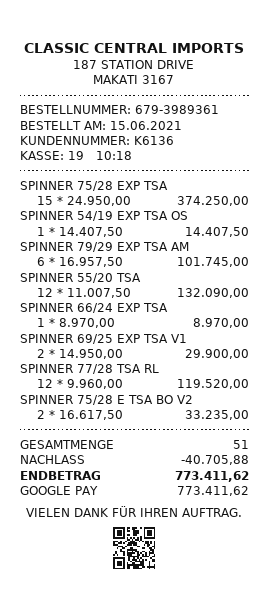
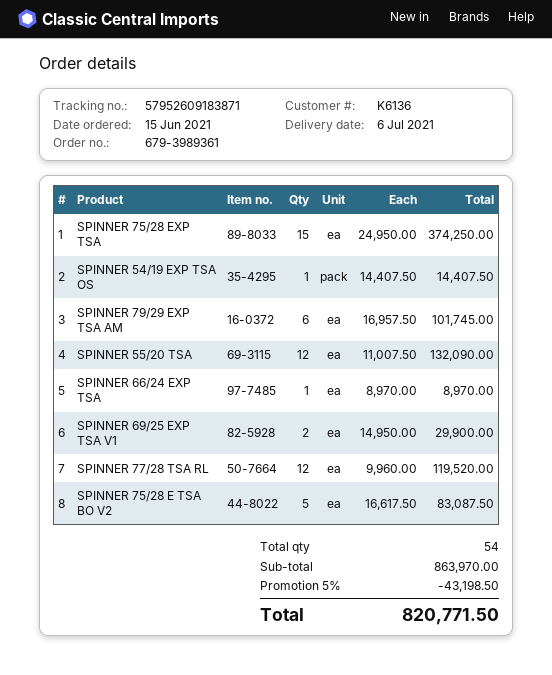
SPINNER 75/28 E TSA BO V2: 2 x 16617.50 = 33235.00 -> 5 x 16617.50 = 83087.50
total quantity: 51 -> 54
discount: 40705.88 -> 43198.50
total: 773411.62 -> 820771.50

